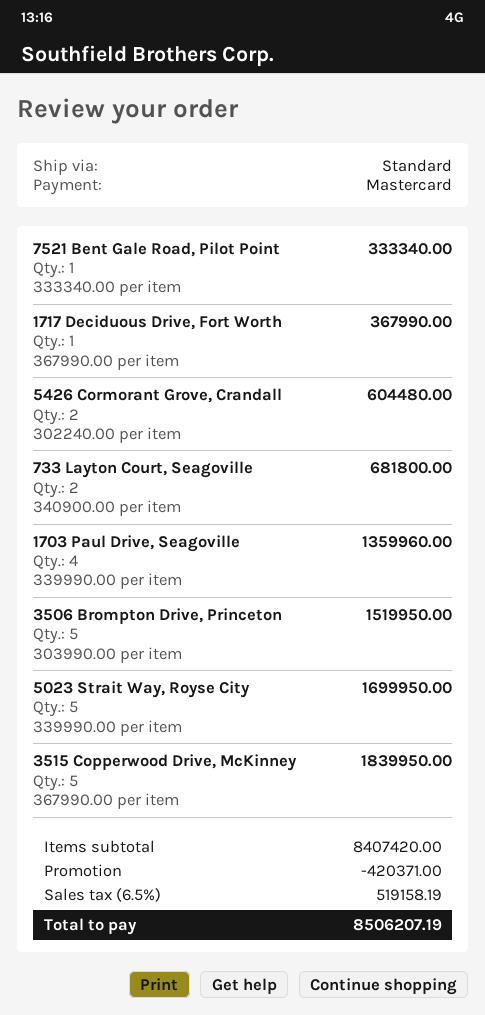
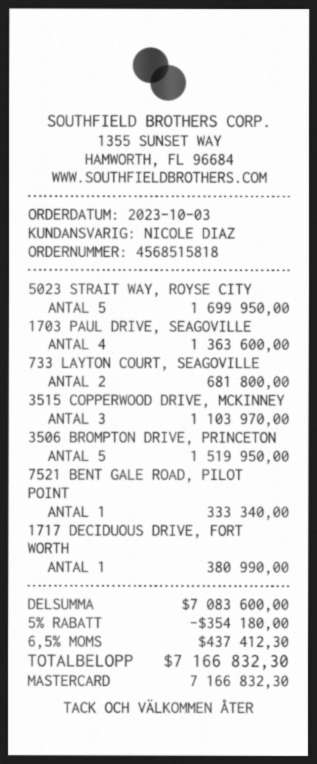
1717 Deciduous Drive, Fort Worth: 1 for 367990.00 -> 1 for 380990.00
5426 Cormorant Grove, Crandall: 2 for 604480.00 -> none
1703 Paul Drive, Seagoville: 4 for 1359960.00 -> 4 for 1363600.00
3515 Copperwood Drive, McKinney: 5 for 1839950.00 -> 3 for 1103970.00
subtotal: 8407420.00 -> 7083600.00
discount: 420371.00 -> 354180.00
tax: 6.5% = 519158.19 -> 6.5% = 437412.30
total: 8506207.19 -> 7166832.30

